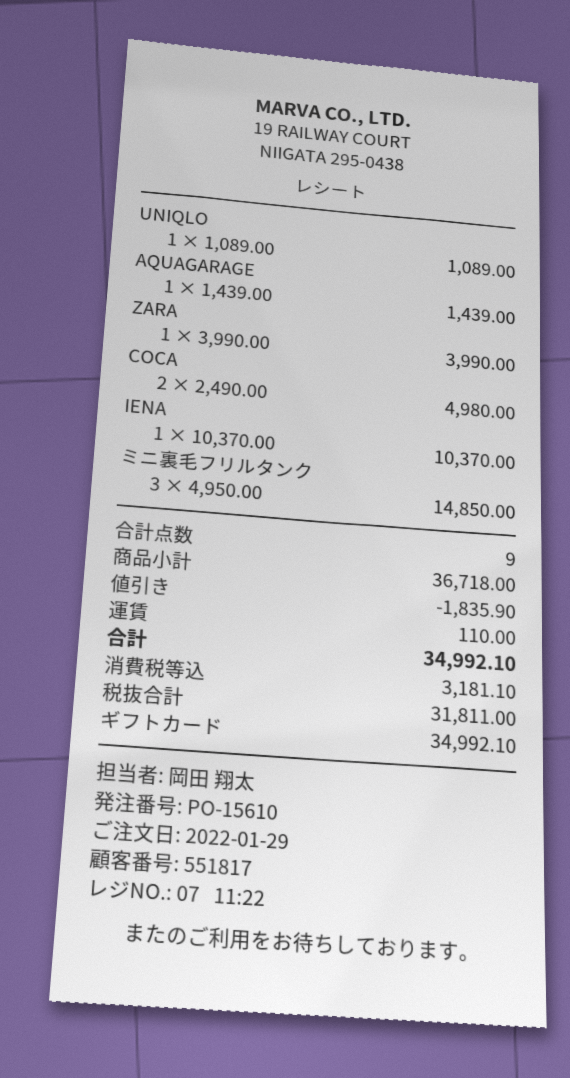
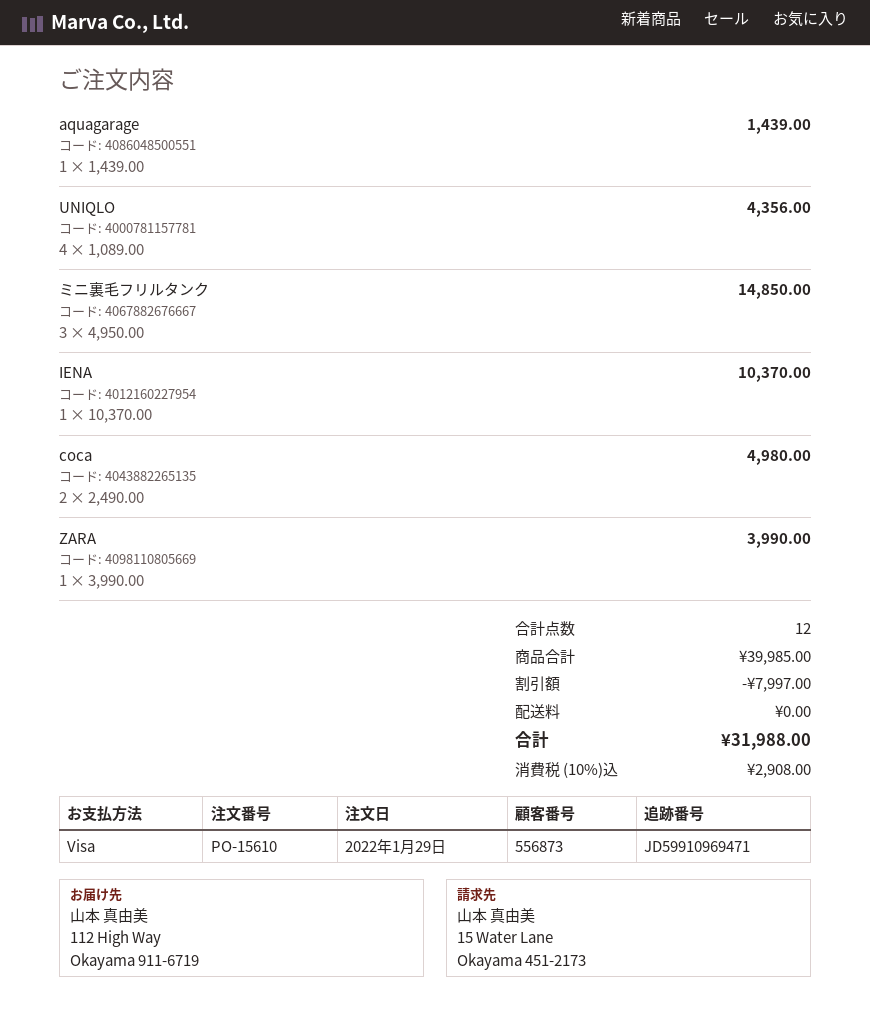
customer number: 551817 -> 556873
payment method: gift card -> Visa
UNIQLO: 1 x 1089.00 = 1089.00 -> 4 x 1089.00 = 4356.00
total quantity: 9 -> 12
subtotal: 36718.00 -> 39985.00
discount: 1835.90 -> 7997.00
shipping: 110.00 -> 0.00
tax: 3181.10 -> 2908.00
total: 34992.10 -> 31988.00

